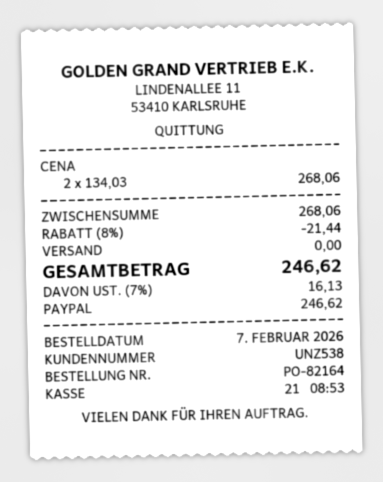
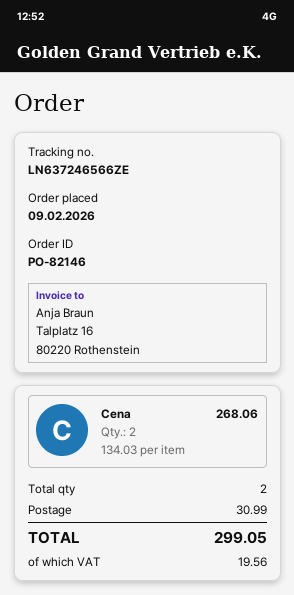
order number: PO-82164 -> PO-82146
order date: 2026-02-07 -> 2026-02-09
discount: 8% = 21.44 -> none
shipping: 0.00 -> 30.99
tax: 16.13 -> 19.56
total: 246.62 -> 299.05

